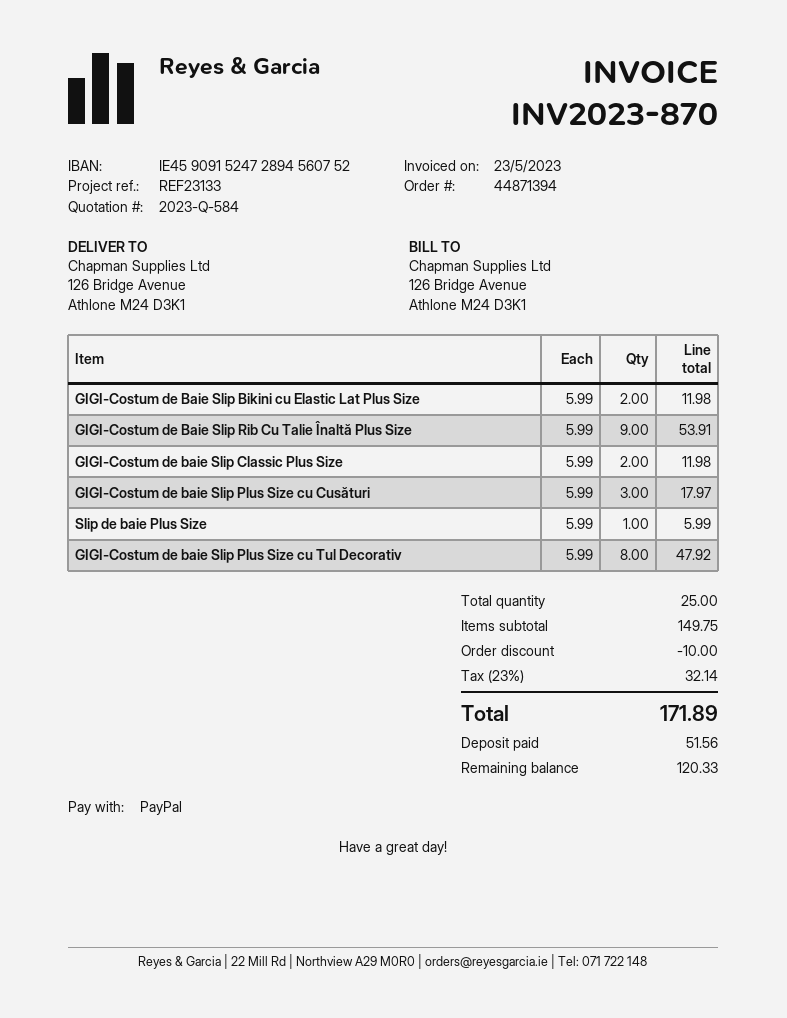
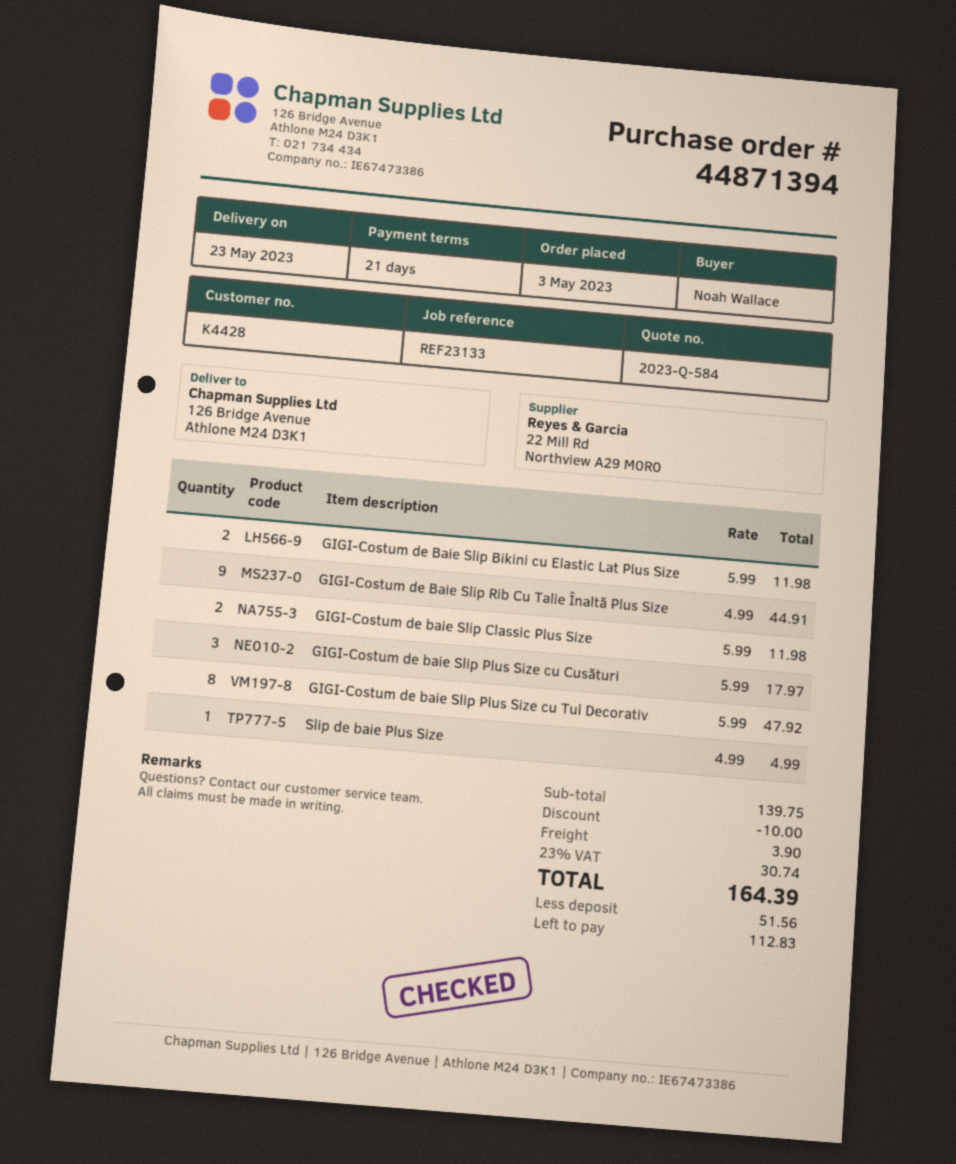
GIGI-Costum de Baie Slip Rib Cu Talie Înaltă Plus Size: 9 x 5.99 = 53.91 -> 9 x 4.99 = 44.91
Slip de baie Plus Size: 1 x 5.99 = 5.99 -> 1 x 4.99 = 4.99
subtotal: 149.75 -> 139.75
shipping: none -> 3.90
tax: 23% = 32.14 -> 23% = 30.74
total: 171.89 -> 164.39
balance: 120.33 -> 112.83

